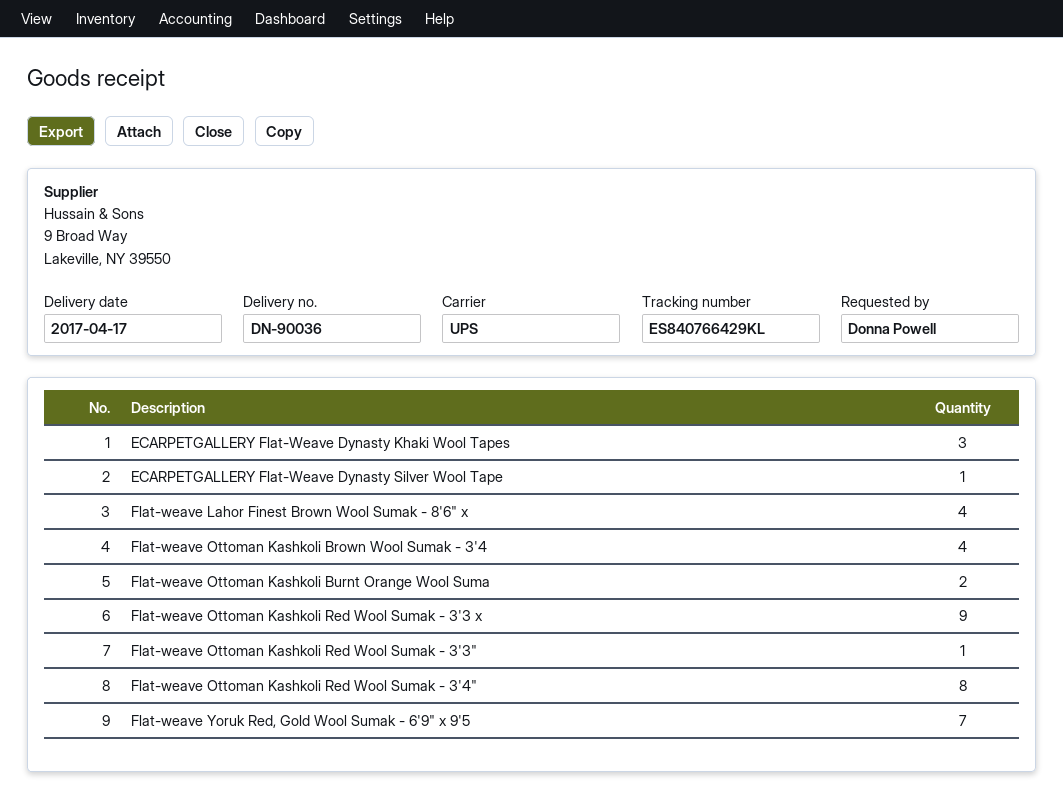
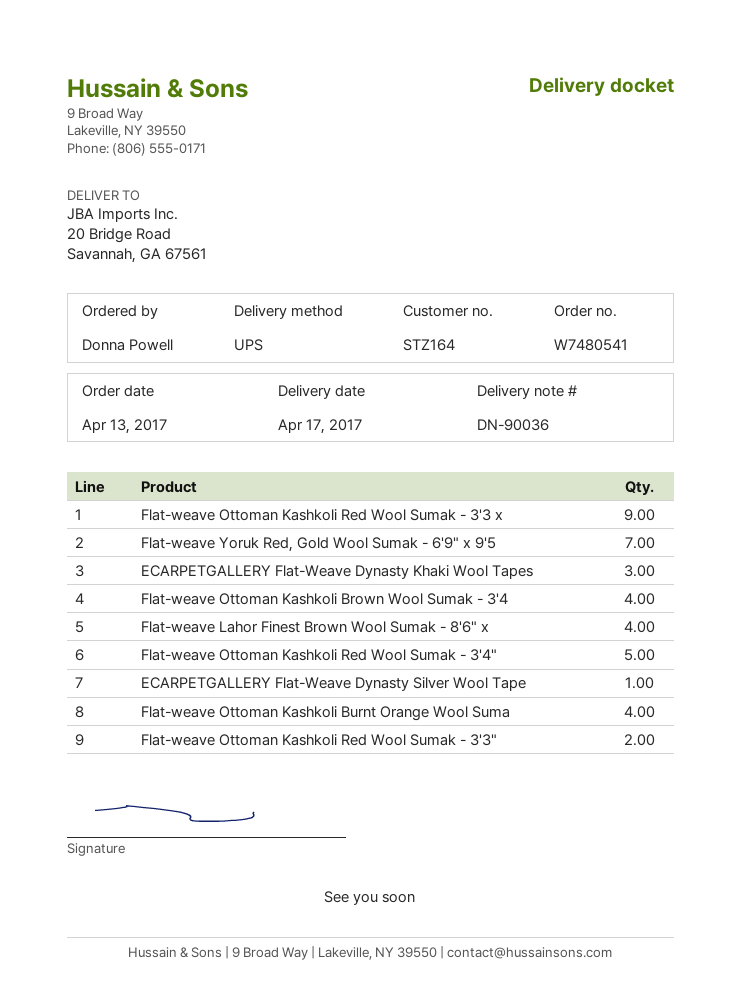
Flat-weave Ottoman Kashkoli Burnt Orange Wool Suma: 2 -> 4
Flat-weave Ottoman Kashkoli Red Wool Sumak - 3'3": 1 -> 2
Flat-weave Ottoman Kashkoli Red Wool Sumak - 3'4": 8 -> 5

